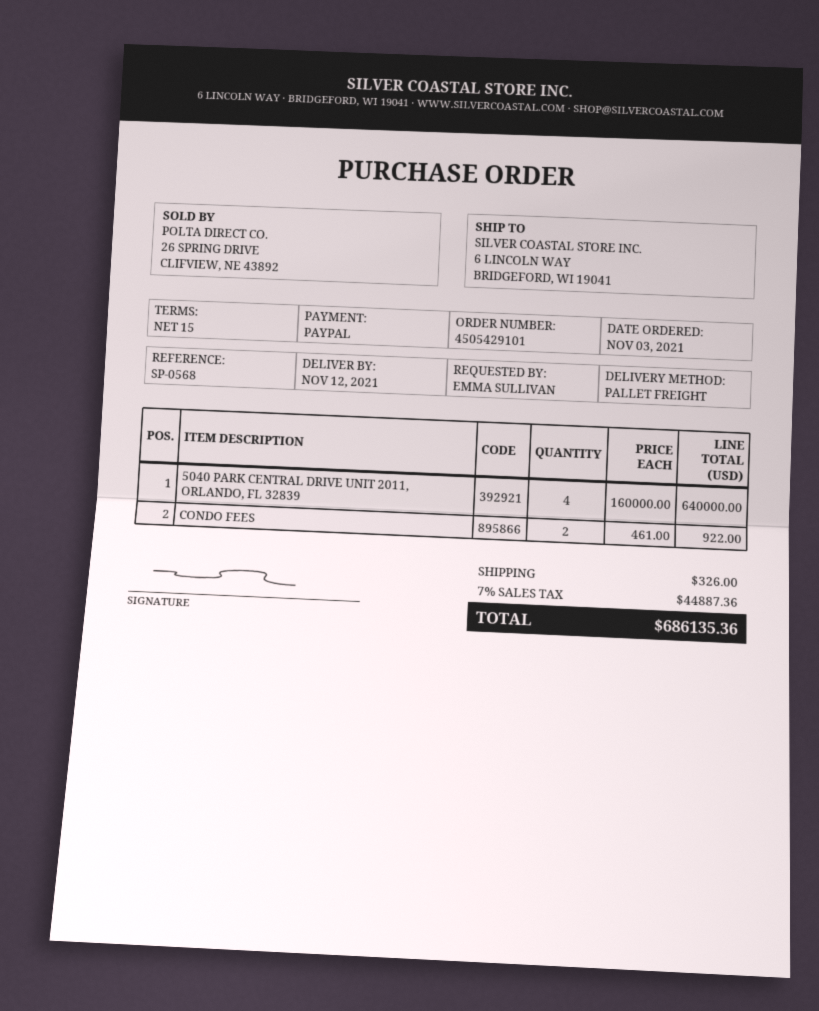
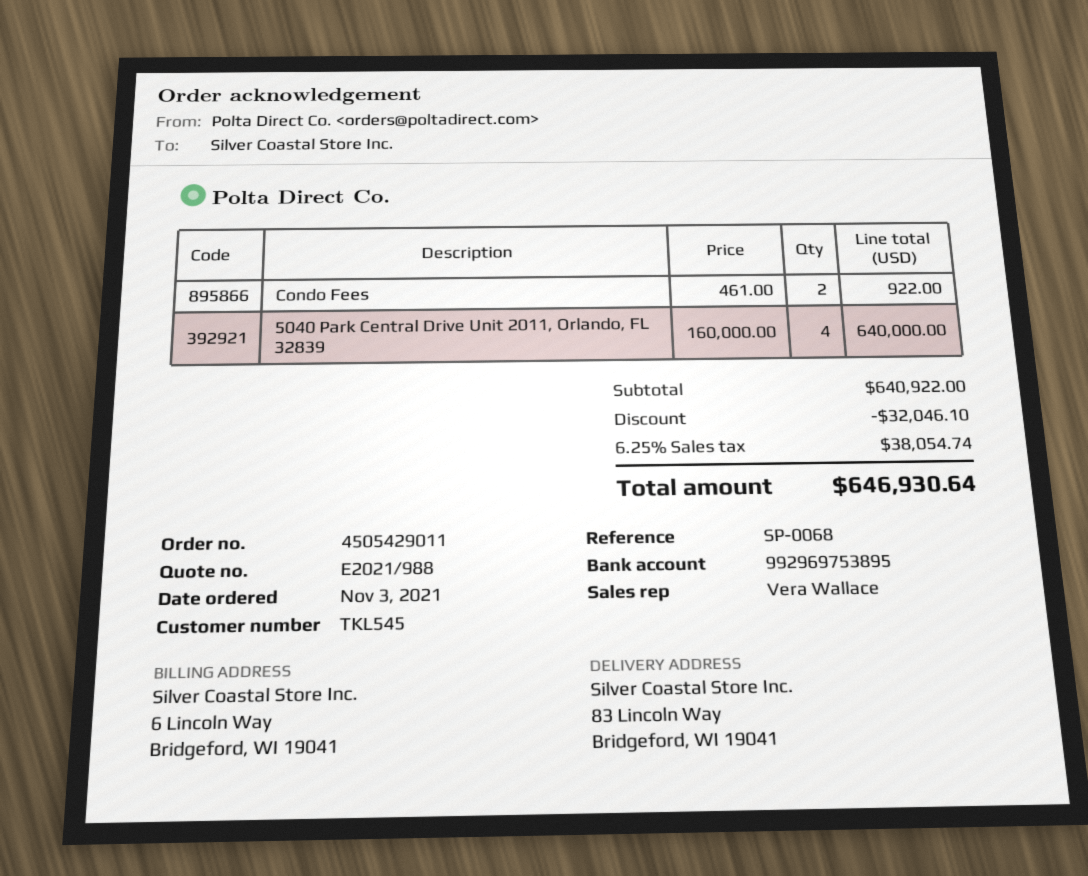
order number: 4505429101 -> 4505429011
reference: SP-0568 -> SP-0068
ship to: 6 LINCOLN WAY, BRIDGEFORD, WI 19041 -> 83 Lincoln Way, Bridgeford, WI 19041
discount: none -> 32046.10
shipping: 326.00 -> none
tax: 7% = 44887.36 -> 6.25% = 38054.74
total: 686135.36 -> 646930.64

